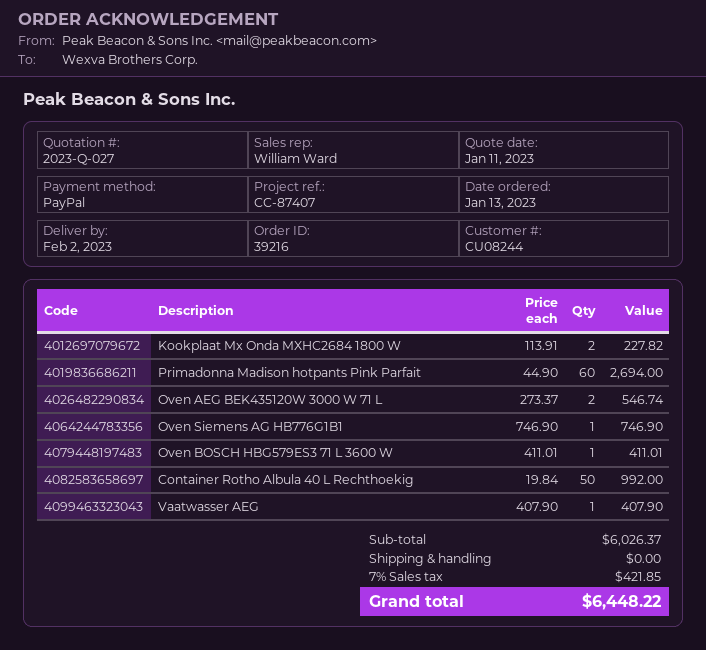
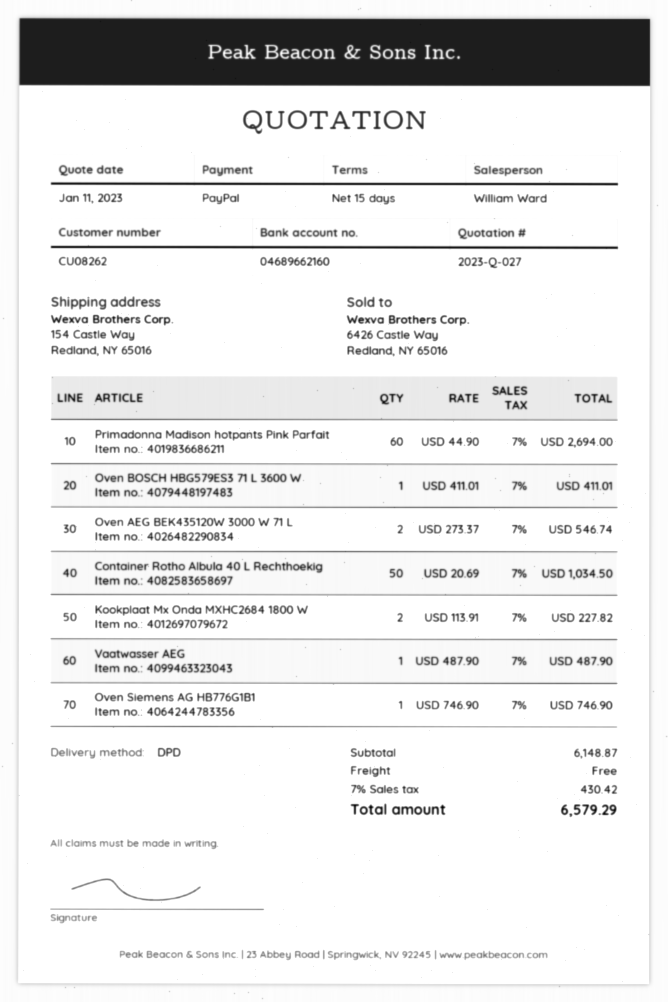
customer number: CU08244 -> CU08262
Container Rotho Albula 40 L Rechthoekig: 50 x 19.84 = 992.00 -> 50 x 20.69 = 1034.50
Vaatwasser AEG: 1 x 407.90 = 407.90 -> 1 x 487.90 = 487.90
subtotal: 6026.37 -> 6148.87
tax: 7% = 421.85 -> 7% = 430.42
total: 6448.22 -> 6579.29

